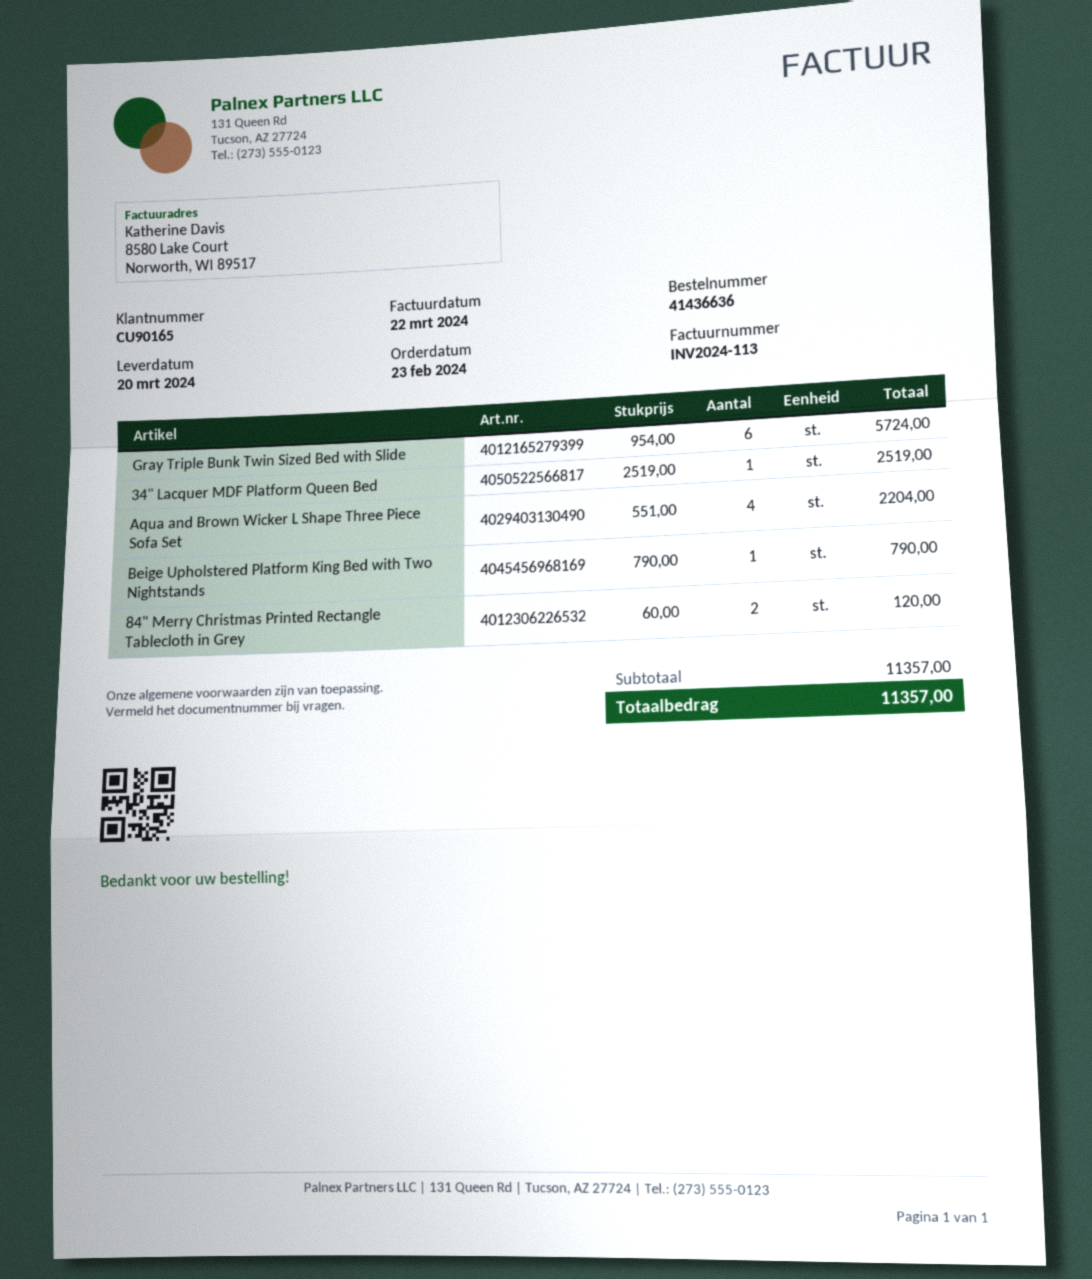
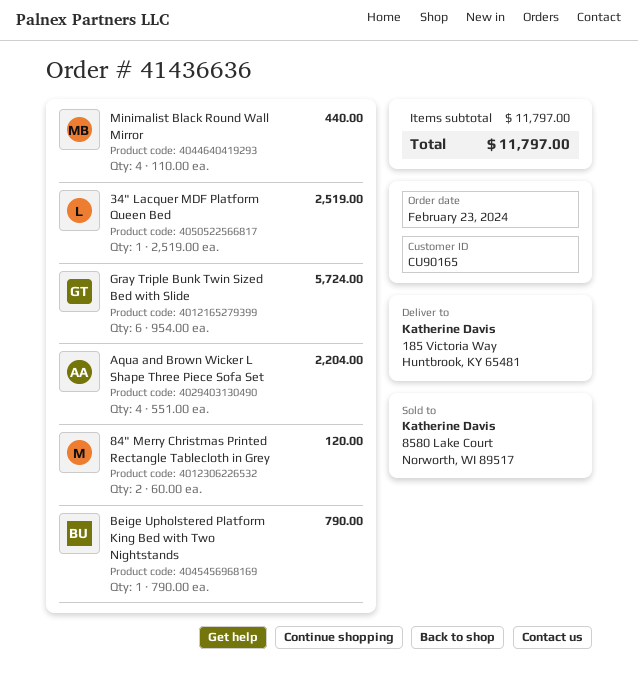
Minimalist Black Round Wall Mirror: none -> 4 x 110.00 = 440.00
subtotal: 11357.00 -> 11797.00
total: 11357.00 -> 11797.00

